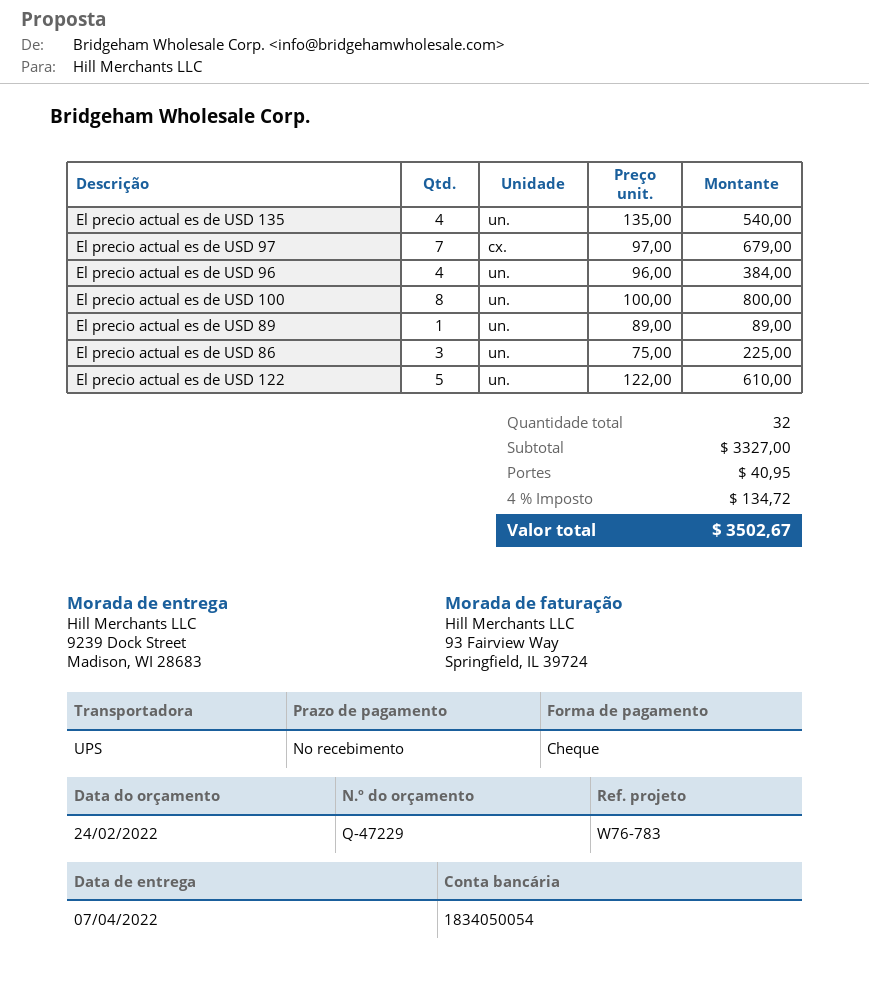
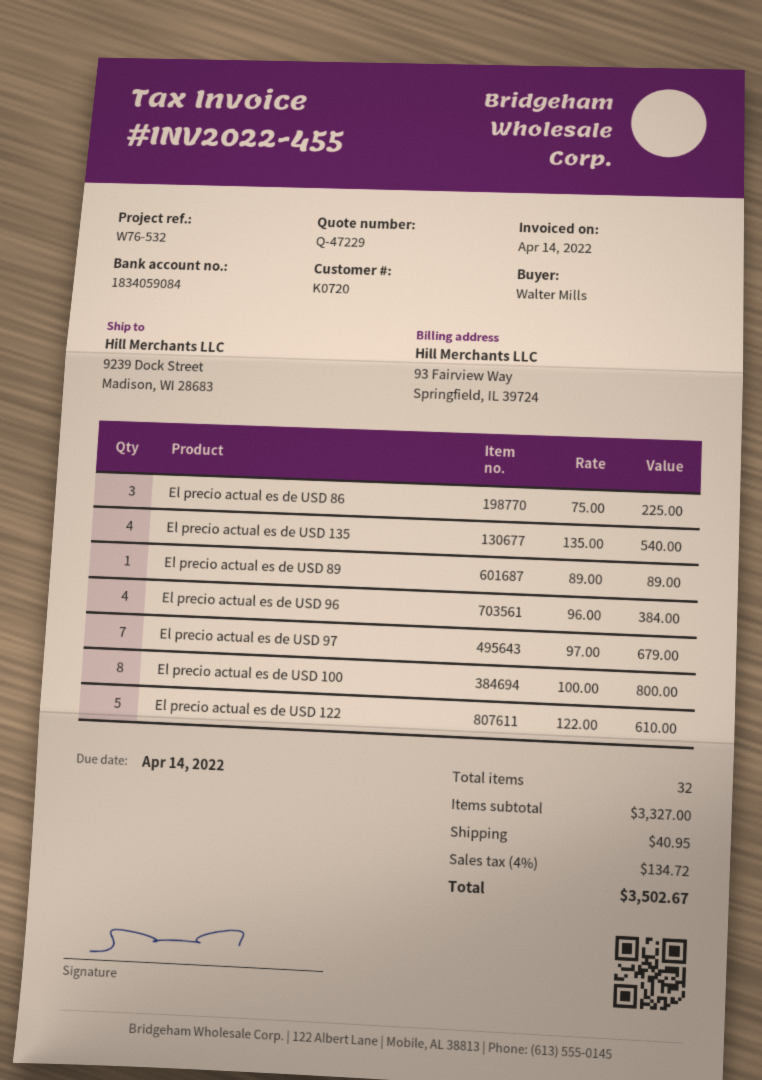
reference: W76-783 -> W76-532
bank account: 1834050054 -> 1834059084

